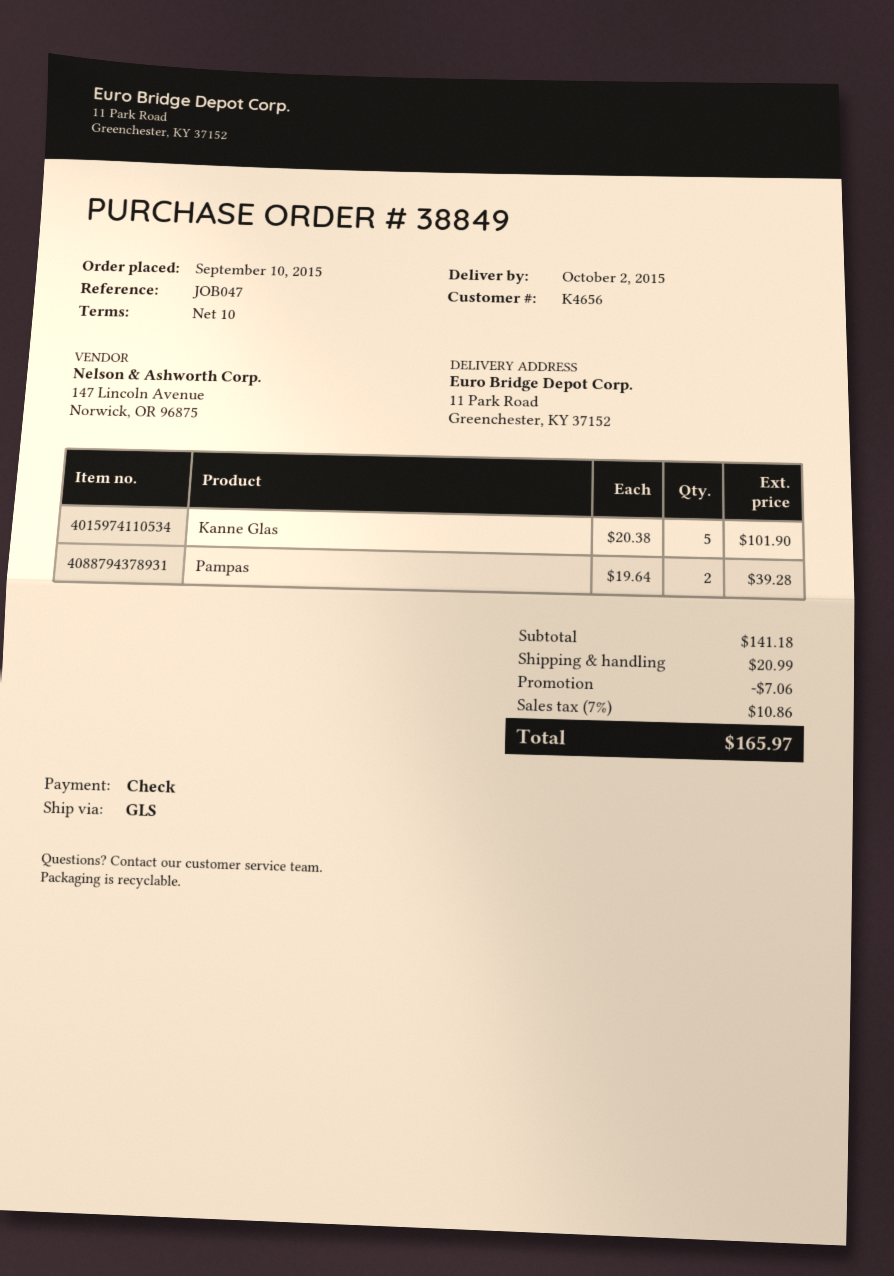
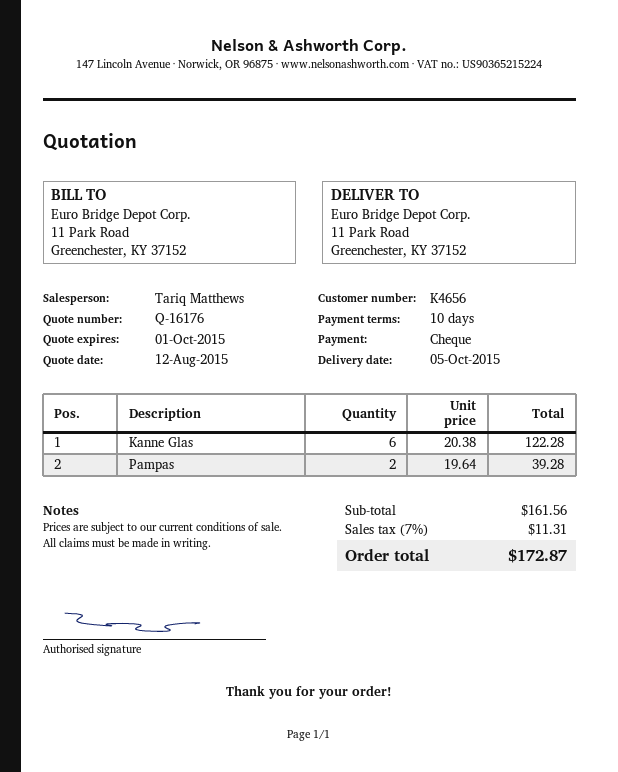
delivery date: 2015-10-02 -> 2015-10-05
Kanne Glas: 5 x 20.38 = 101.90 -> 6 x 20.38 = 122.28
subtotal: 141.18 -> 161.56
discount: 7.06 -> none
shipping: 20.99 -> none
tax: 7% = 10.86 -> 7% = 11.31
total: 165.97 -> 172.87

